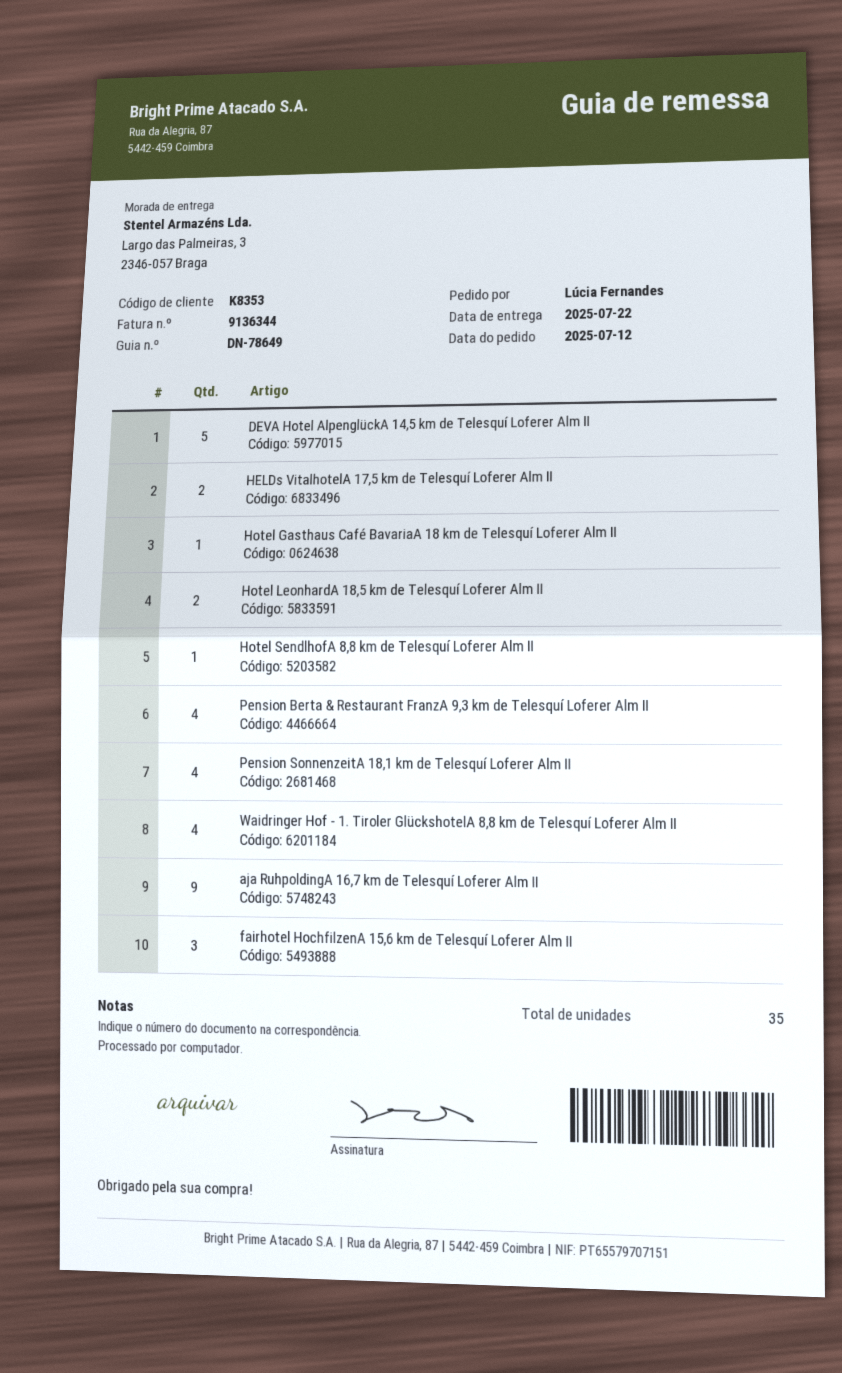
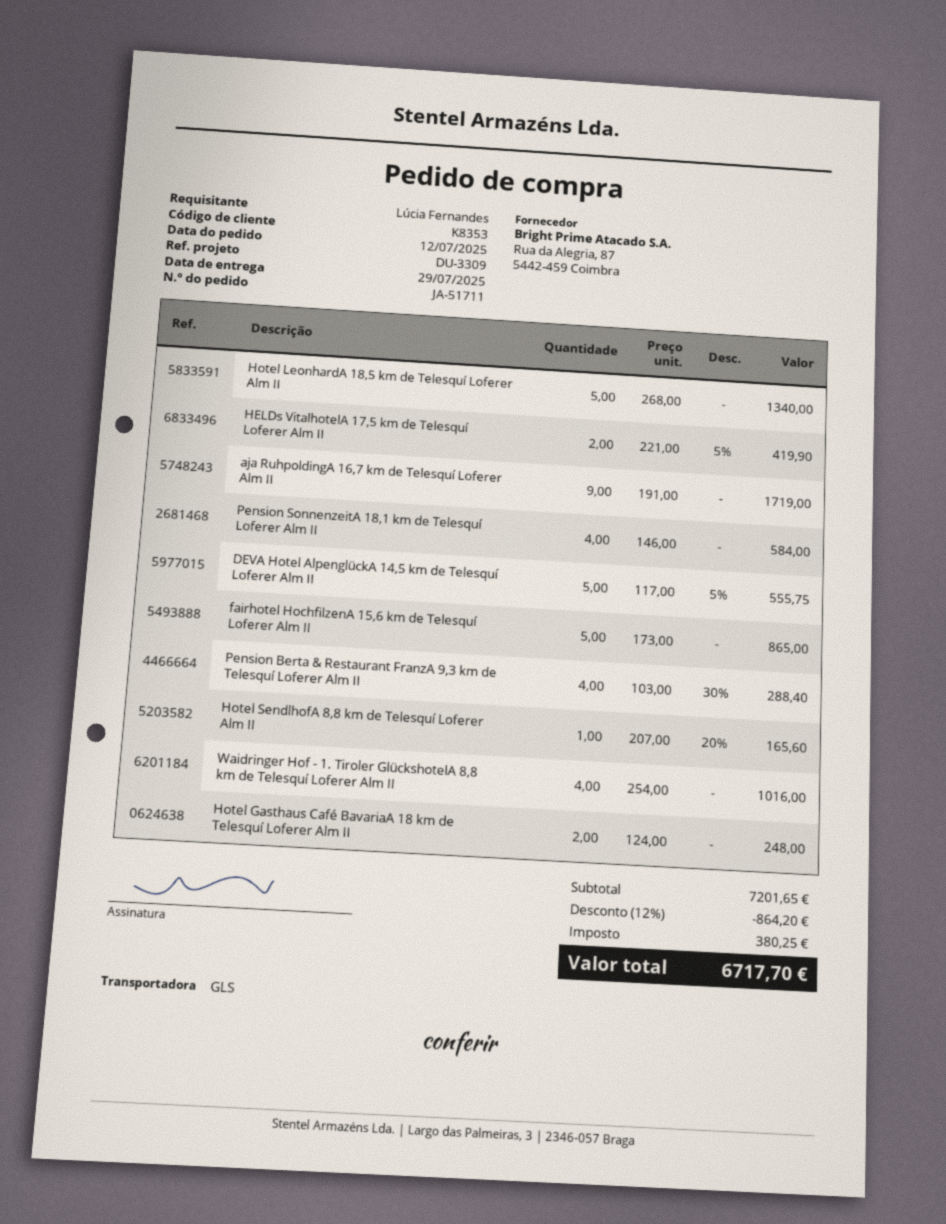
delivery date: 2025-07-22 -> 2025-07-29
Hotel Gasthaus Café BavariaA 18 km de Telesquí Loferer Alm II: 1 -> 2
Hotel LeonhardA 18,5 km de Telesquí Loferer Alm II: 2 -> 5
fairhotel HochfilzenA 15,6 km de Telesquí Loferer Alm II: 3 -> 5

